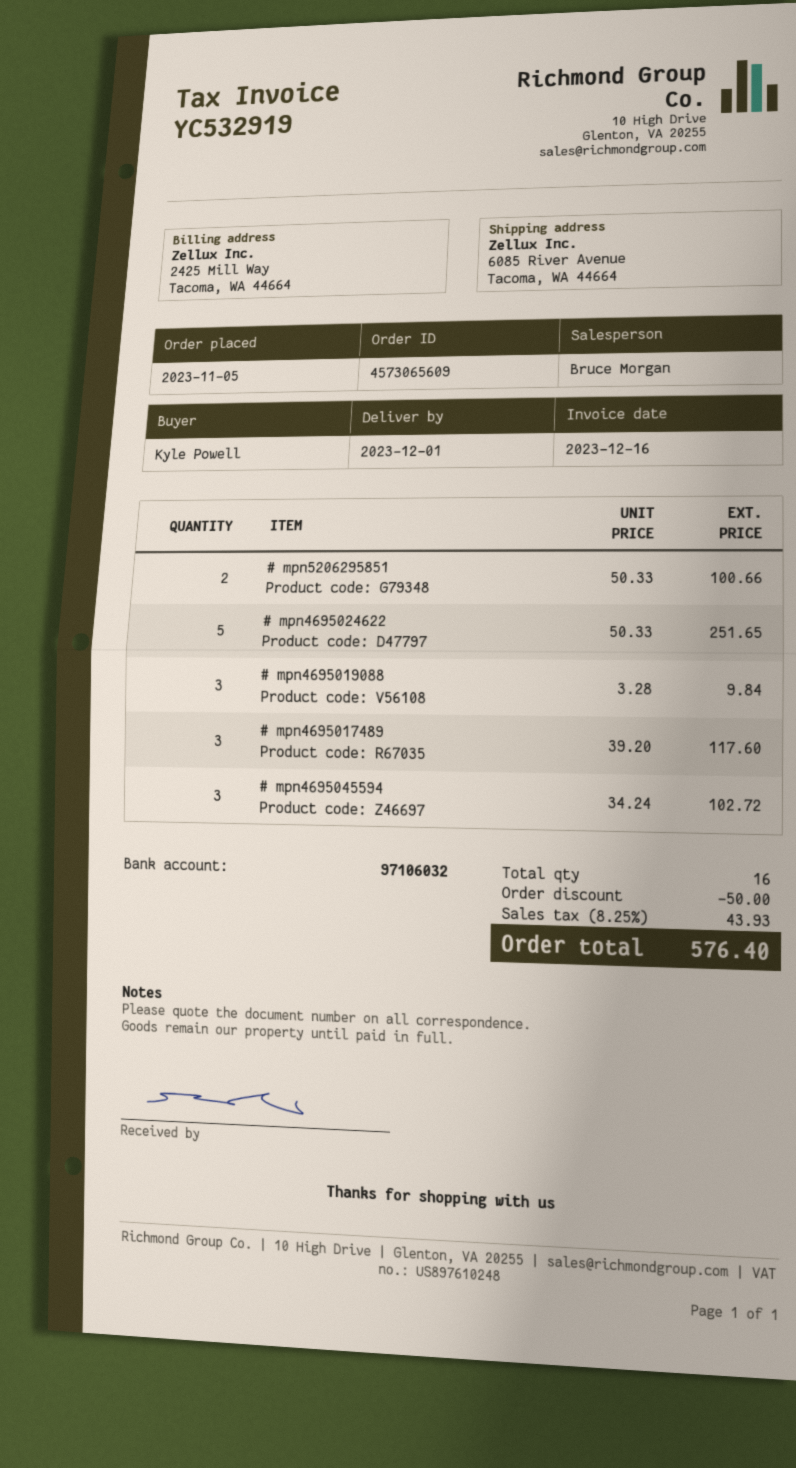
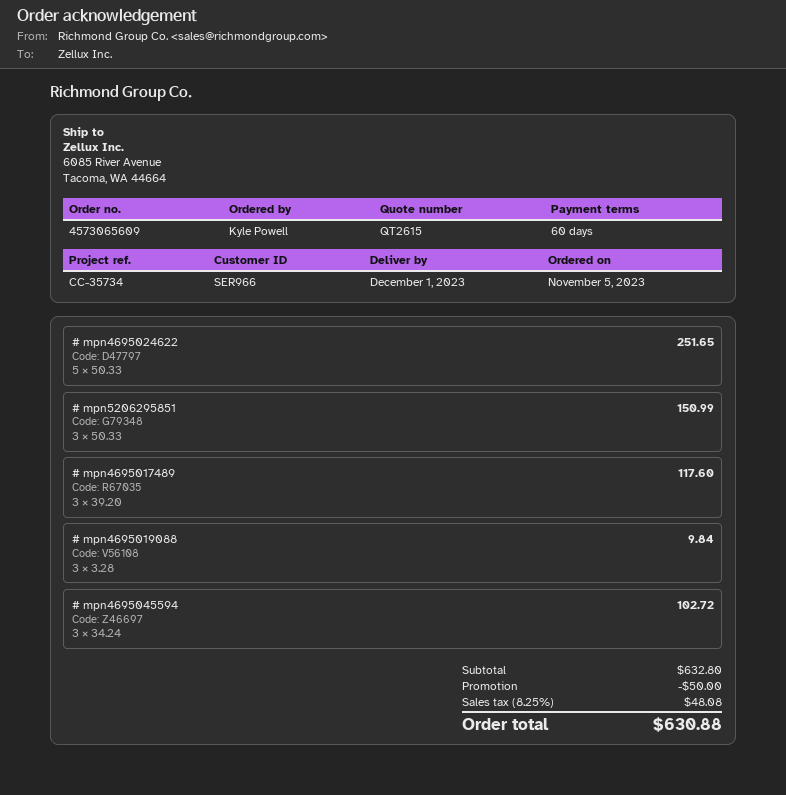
# mpn5206295851: 2 x 50.33 = 100.66 -> 3 x 50.33 = 150.99
tax: 8.25% = 43.93 -> 8.25% = 48.08
total: 576.40 -> 630.88

